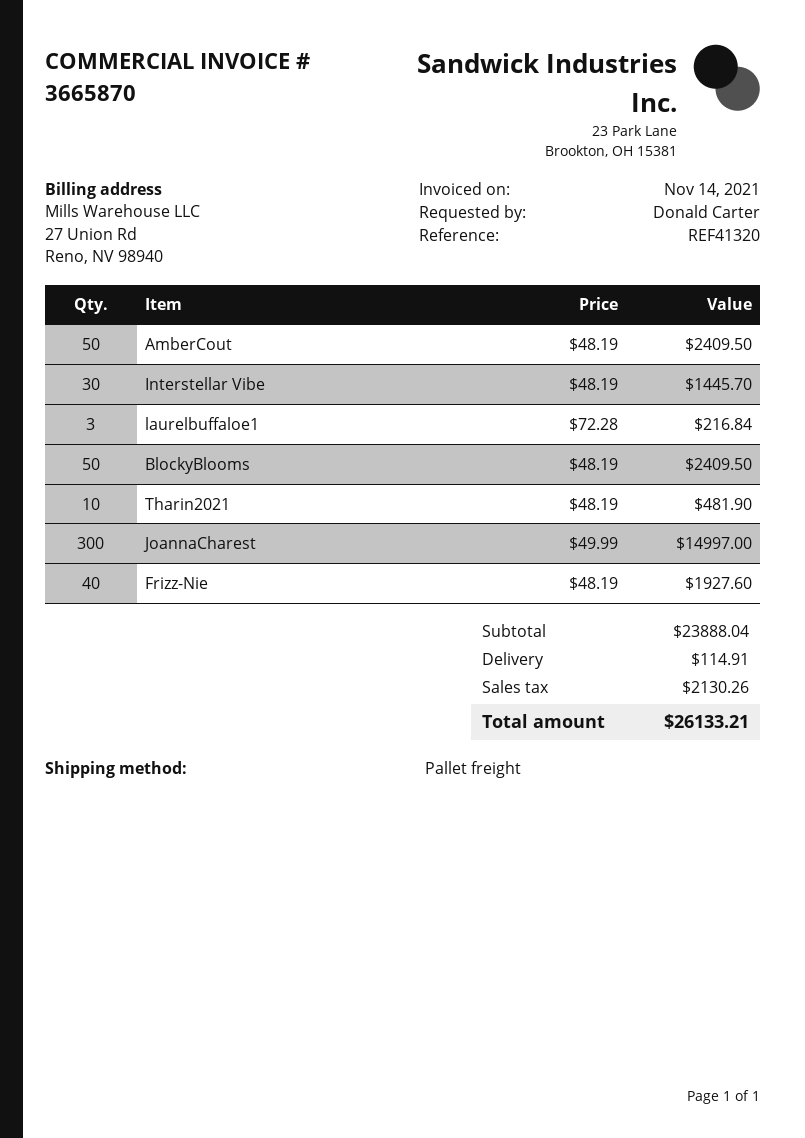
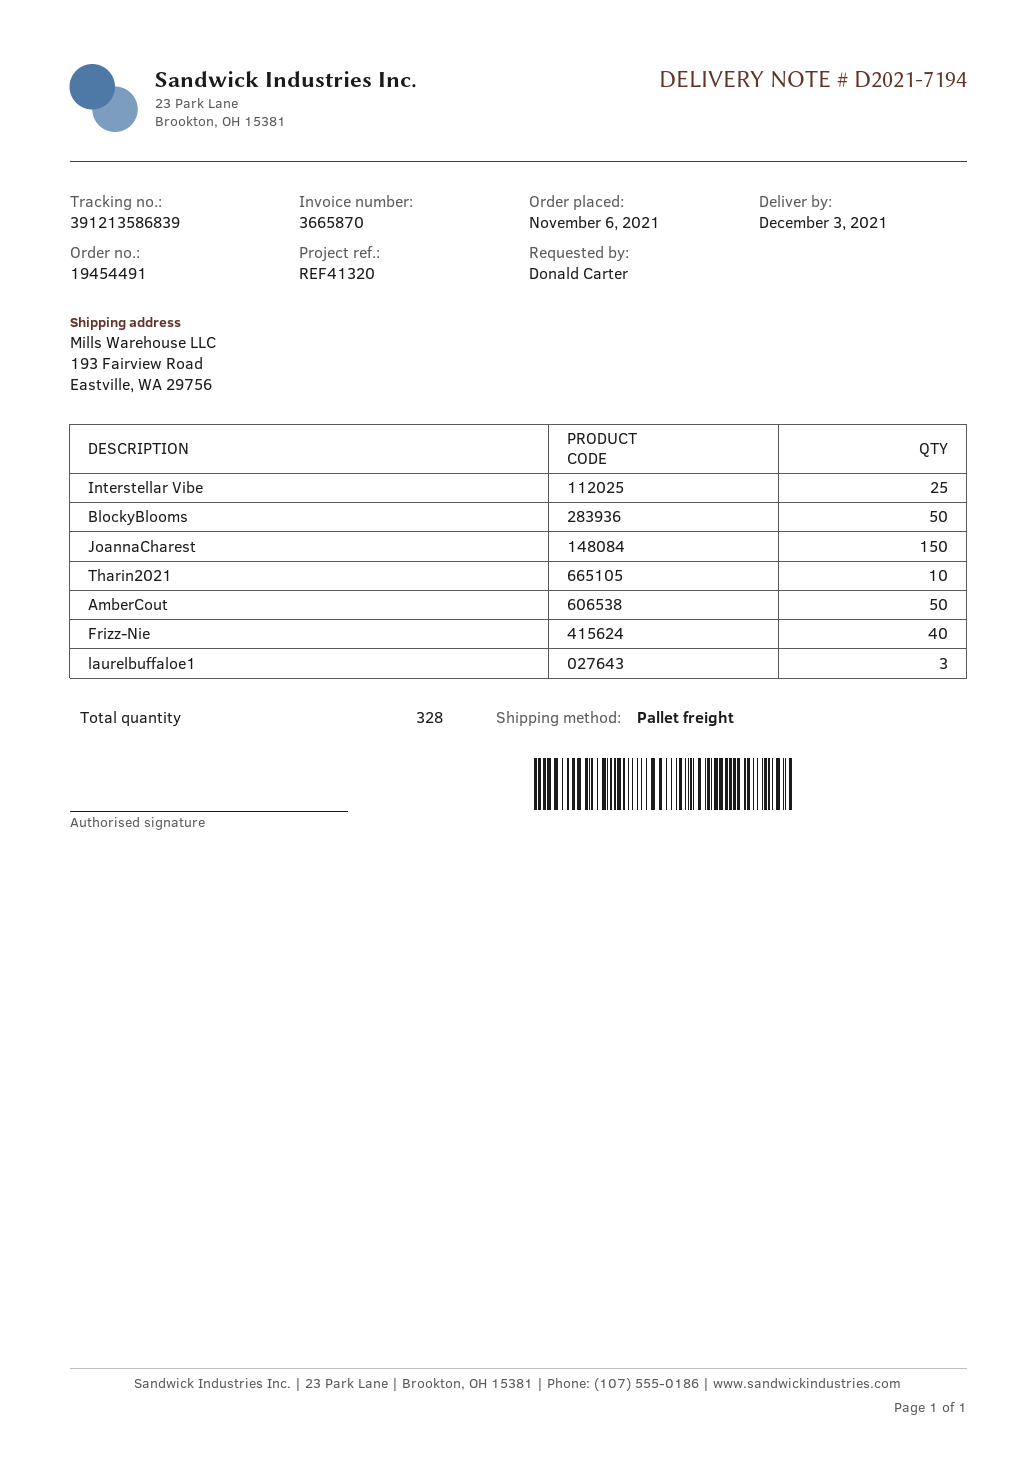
Interstellar Vibe: 30 -> 25
JoannaCharest: 300 -> 150

